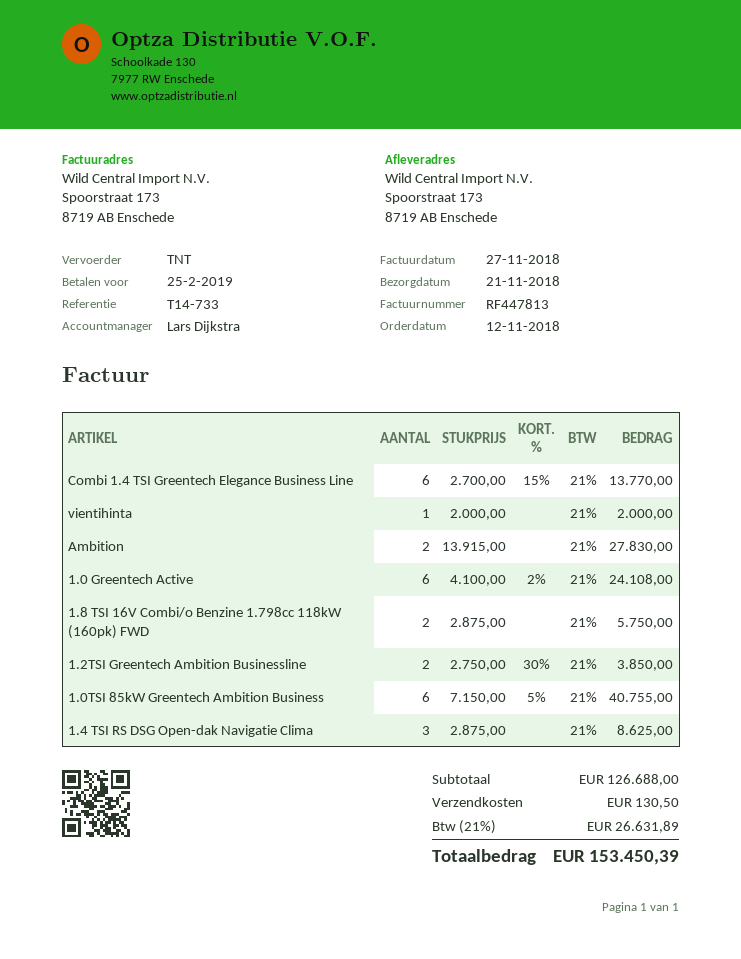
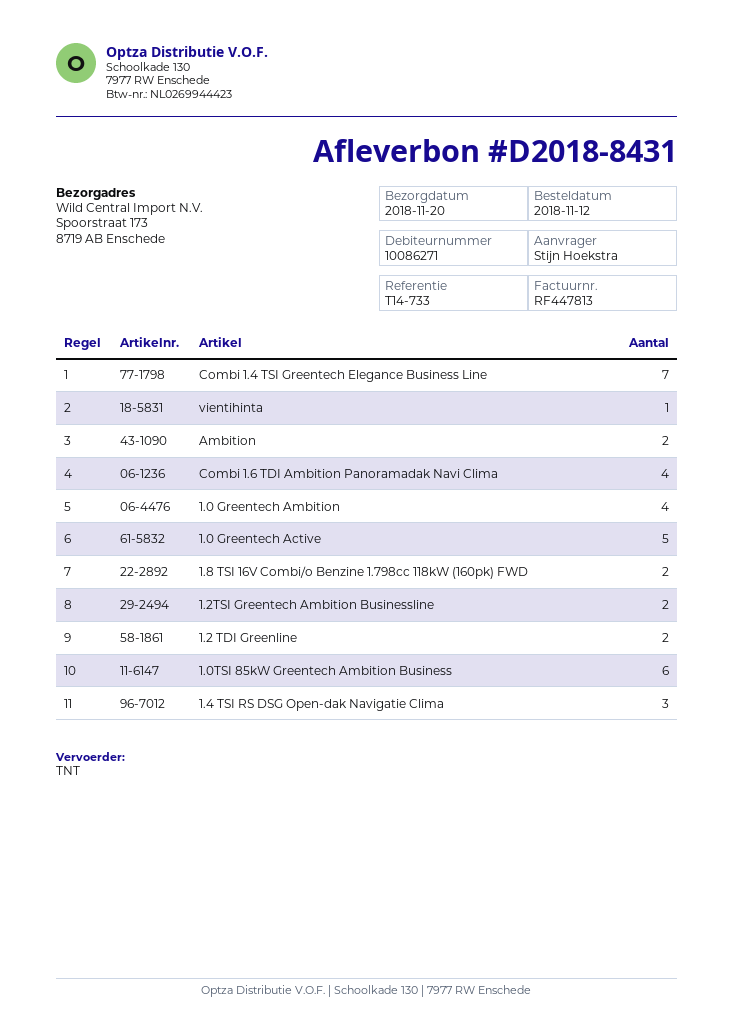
delivery date: 2018-11-21 -> 2018-11-20
Combi 1.4 TSI Greentech Elegance Business Line: 6 -> 7
1.0 Greentech Active: 6 -> 5
Combi 1.6 TDI Ambition Panoramadak Navi Clima: none -> 4
1.0 Greentech Ambition: none -> 4
1.2 TDI Greenline: none -> 2

